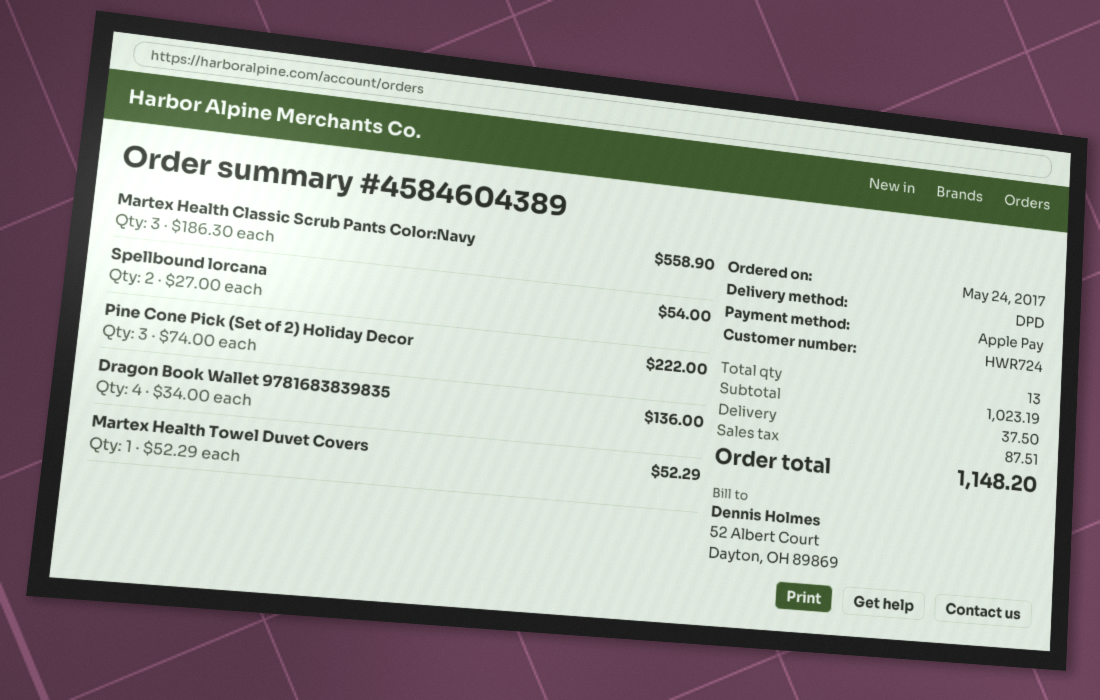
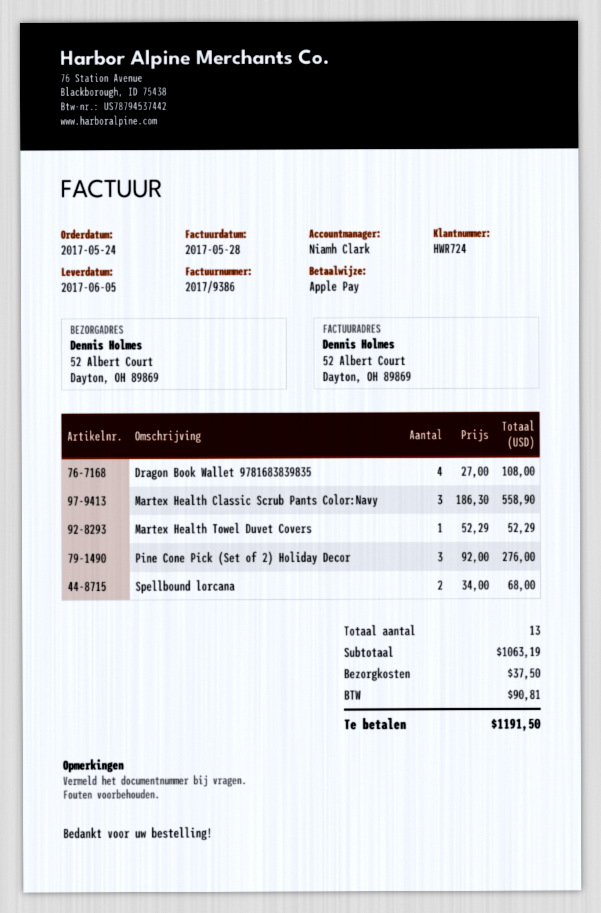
Spellbound lorcana: 2 x 27.00 = 54.00 -> 2 x 34.00 = 68.00
Pine Cone Pick (Set of 2) Holiday Decor: 3 x 74.00 = 222.00 -> 3 x 92.00 = 276.00
Dragon Book Wallet 9781683839835: 4 x 34.00 = 136.00 -> 4 x 27.00 = 108.00
subtotal: 1023.19 -> 1063.19
tax: 87.51 -> 90.81
total: 1148.20 -> 1191.50

